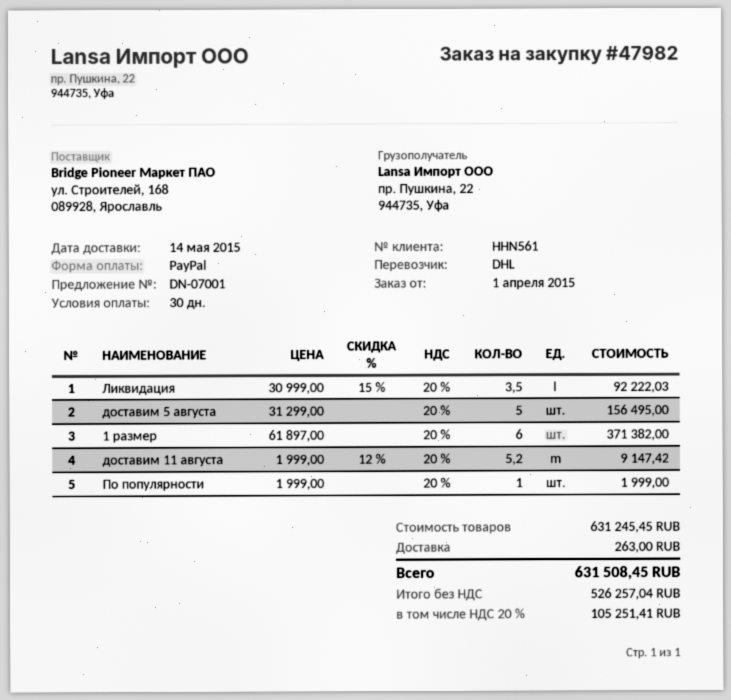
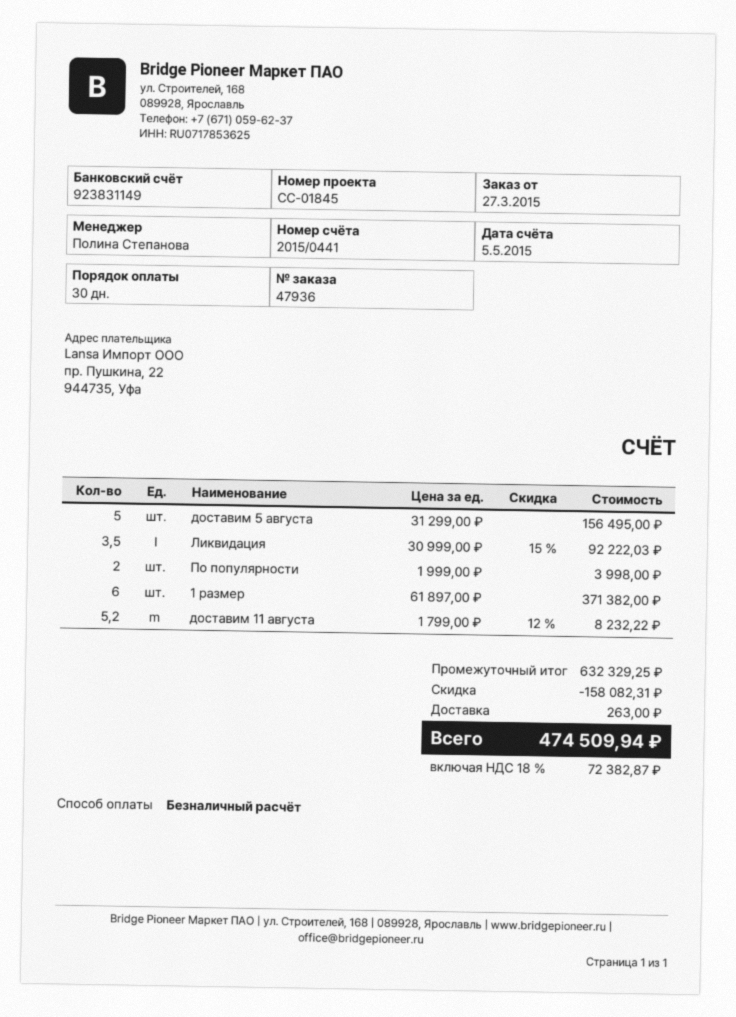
order number: 47982 -> 47936
order date: 2015-04-01 -> 2015-03-27
payment method: PayPal -> bank transfer
доставим 11 августа: 5.2 x 1999.00 - 12% = 9147.42 -> 5.2 x 1799.00 - 12% = 8232.22
По популярности: 1 x 1999.00 = 1999.00 -> 2 x 1999.00 = 3998.00
subtotal: 631245.45 -> 632329.25
discount: none -> 158082.31
tax: 20% = 105251.41 -> 18% = 72382.87
total: 631508.45 -> 474509.94

